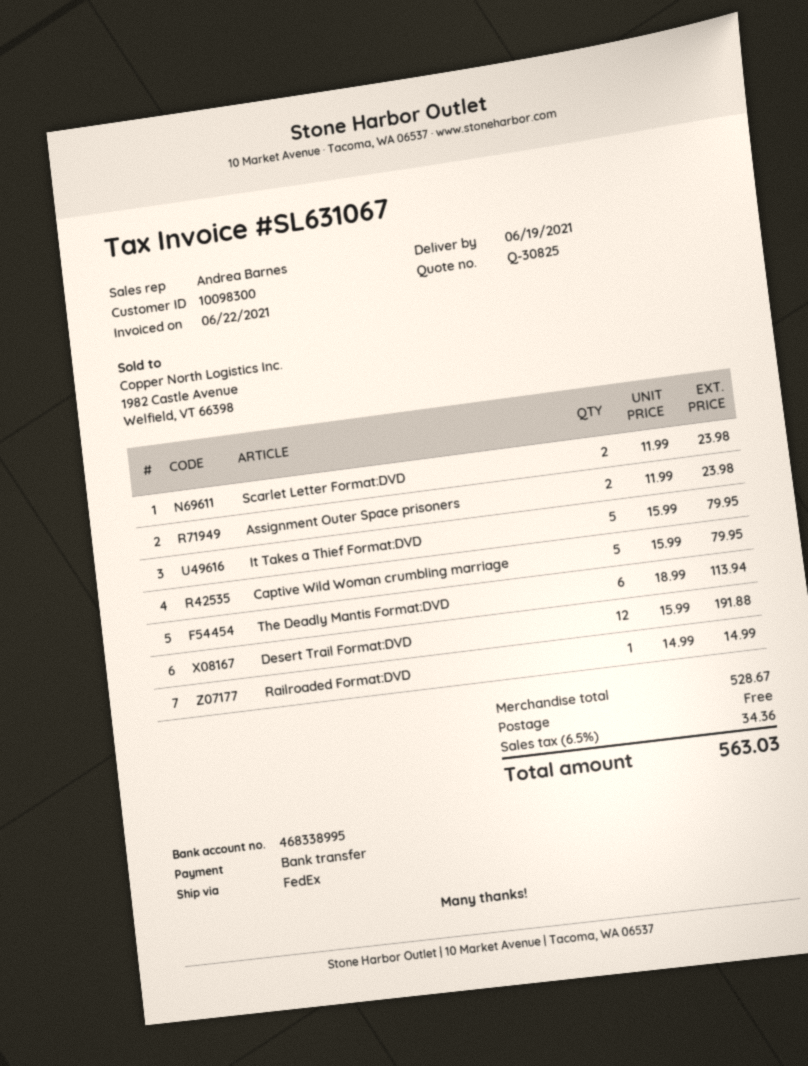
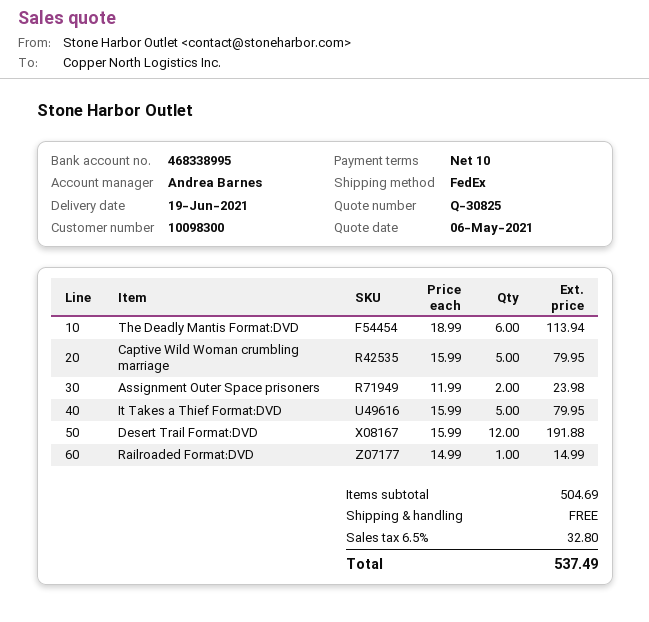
Scarlet Letter Format:DVD: 2 x 11.99 = 23.98 -> none
subtotal: 528.67 -> 504.69
tax: 6.5% = 34.36 -> 6.5% = 32.80
total: 563.03 -> 537.49

